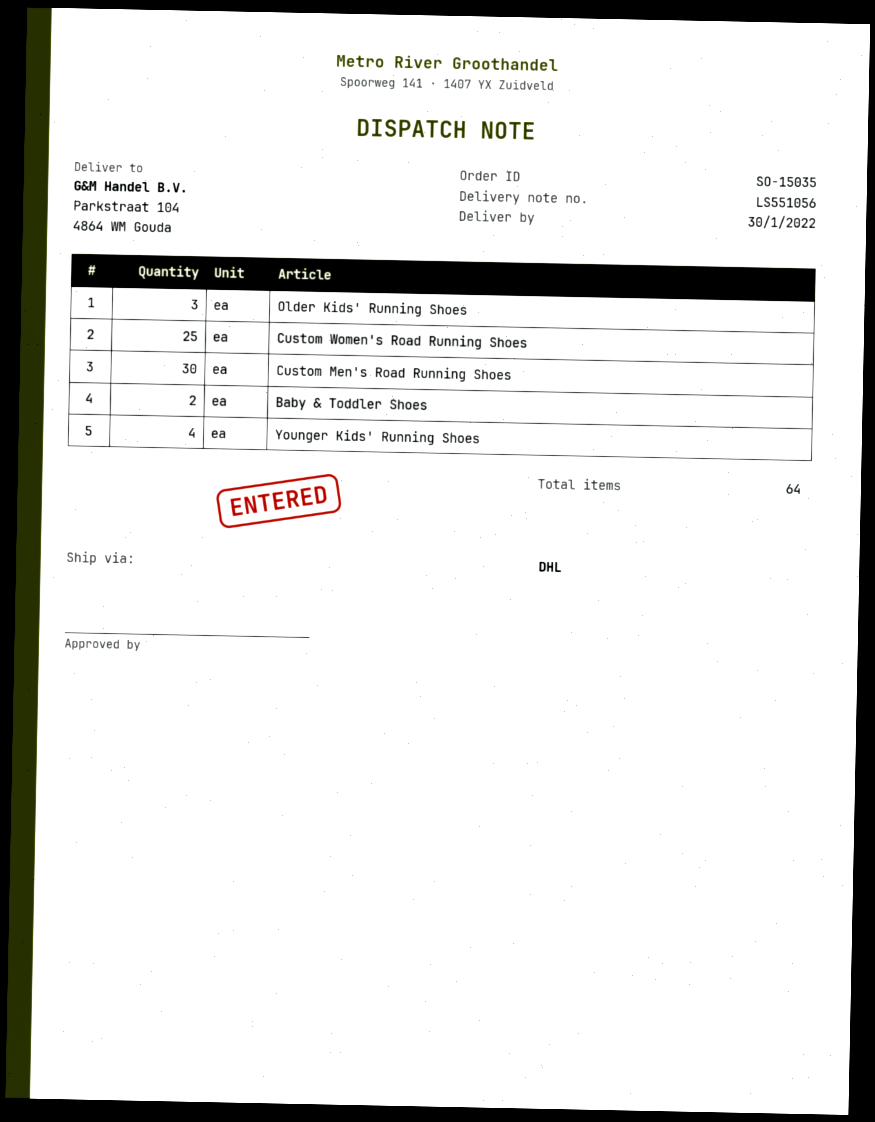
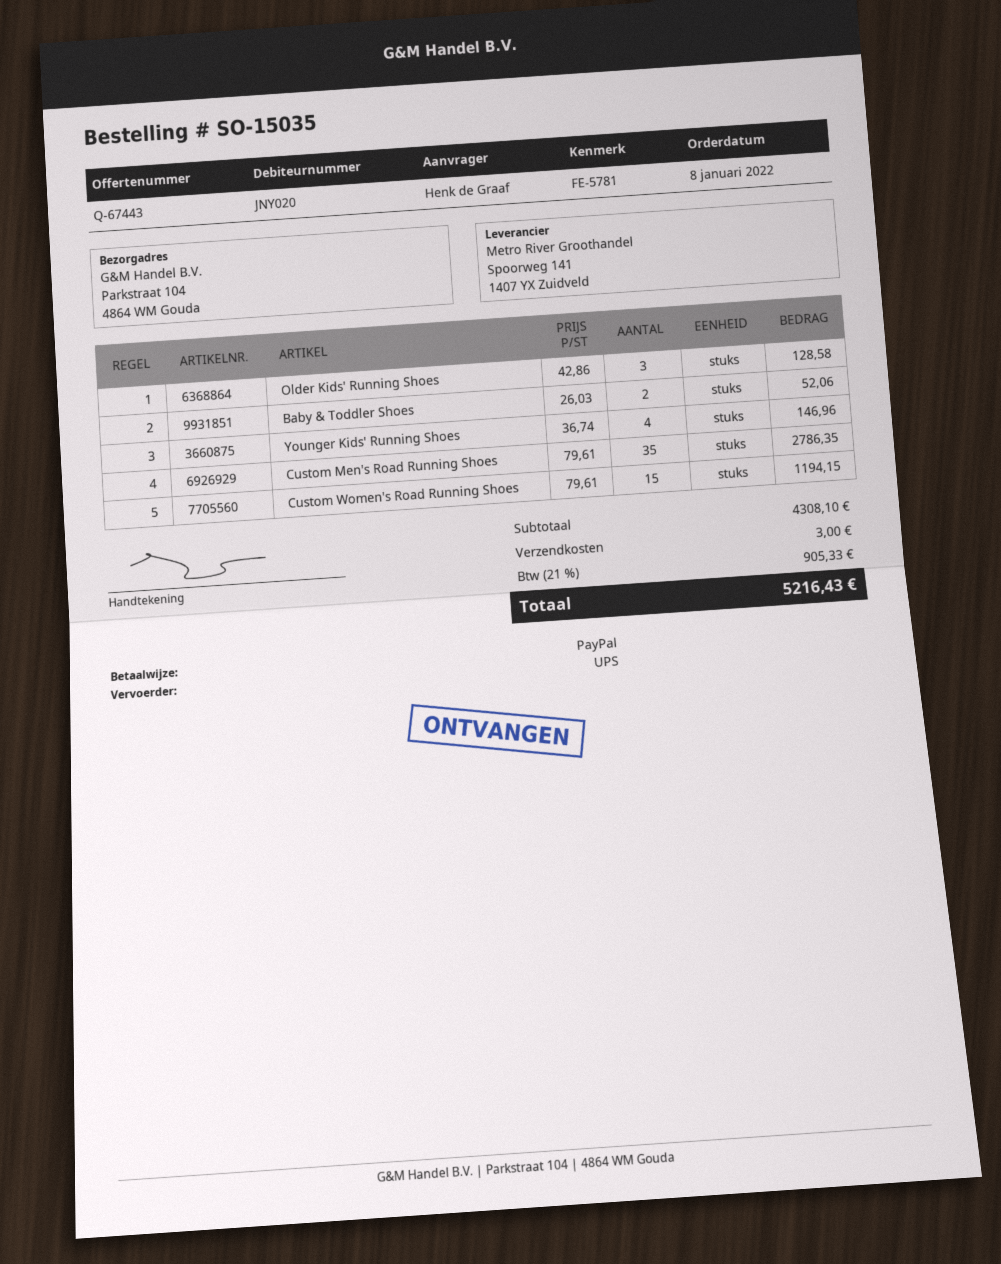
shipping method: DHL -> UPS
Custom Women's Road Running Shoes: 25 -> 15
Custom Men's Road Running Shoes: 30 -> 35

